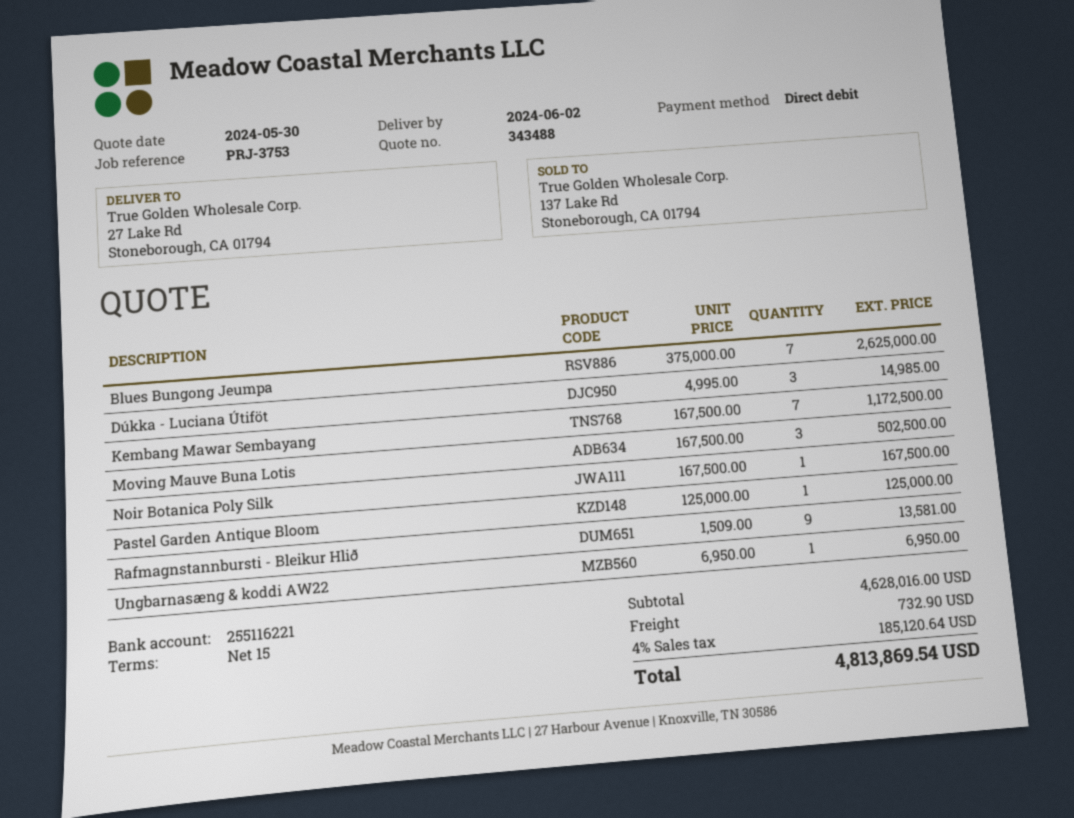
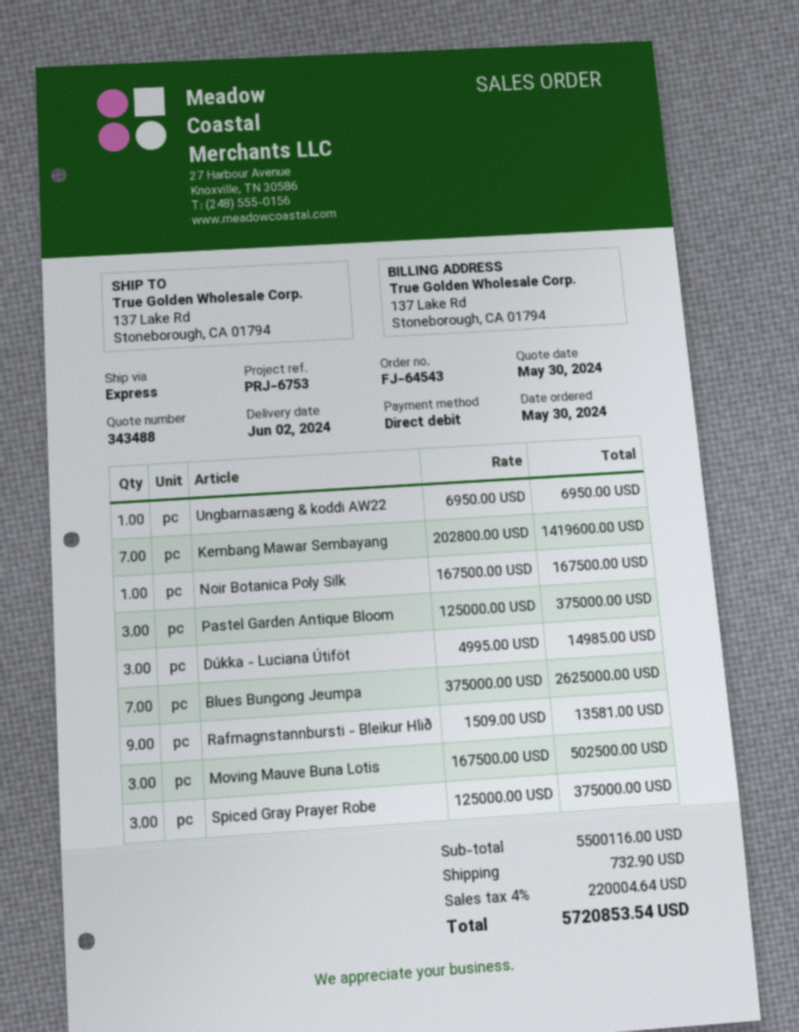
reference: PRJ-3753 -> PRJ-6753
ship to: 27 Lake Rd, Stoneborough, CA 01794 -> 137 Lake Rd, Stoneborough, CA 01794
Kembang Mawar Sembayang: 7 x 167500.00 = 1172500.00 -> 7 x 202800.00 = 1419600.00
Pastel Garden Antique Bloom: 1 x 125000.00 = 125000.00 -> 3 x 125000.00 = 375000.00
Spiced Gray Prayer Robe: none -> 3 x 125000.00 = 375000.00
subtotal: 4628016.00 -> 5500116.00
tax: 4% = 185120.64 -> 4% = 220004.64
total: 4813869.54 -> 5720853.54

